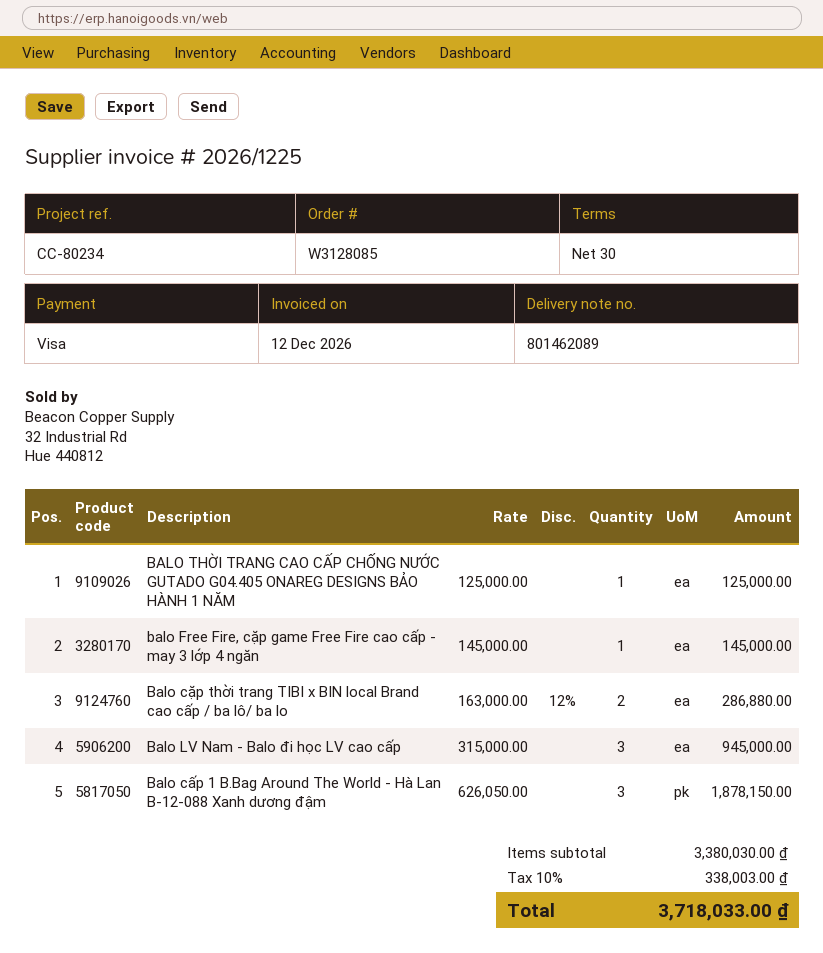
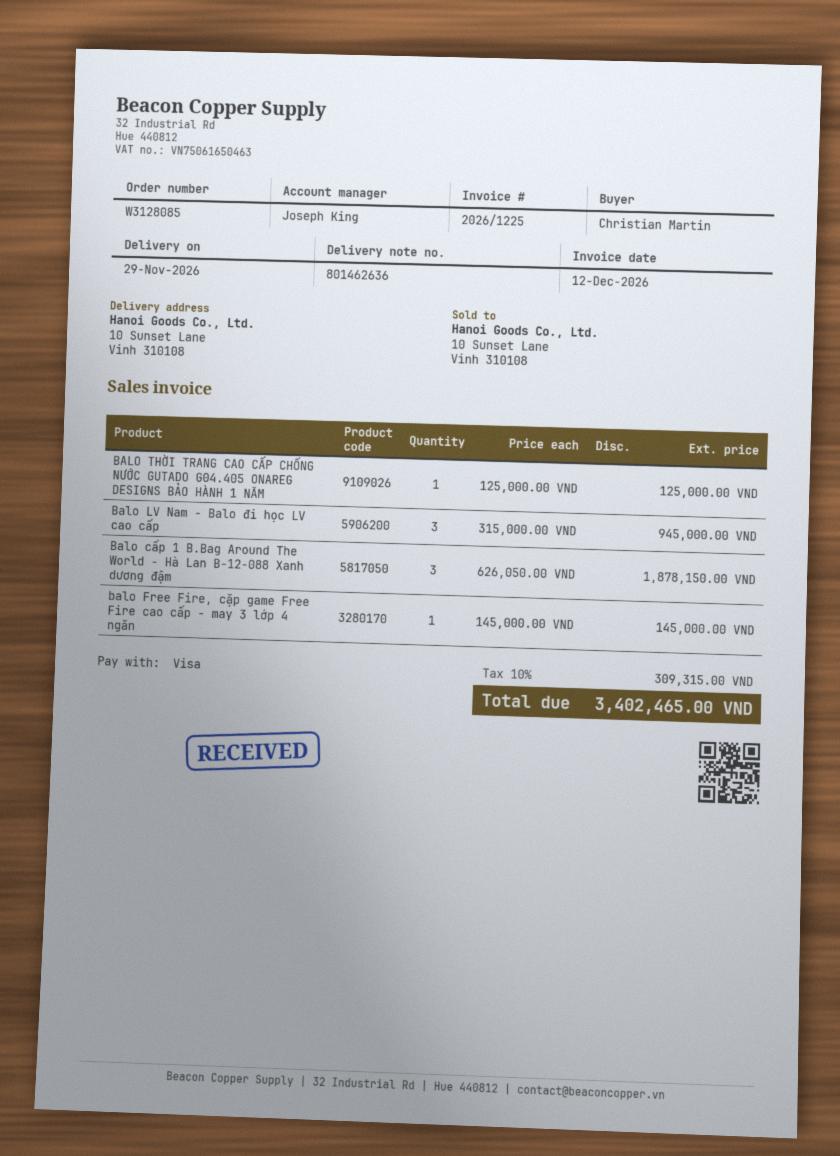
delivery note number: 801462089 -> 801462636
Balo cặp thời trang TIBI x BIN local Brand cao cấp / ba lô/ ba lo: 2 x 163000.00 - 12% = 286880.00 -> none
tax: 10% = 338003.00 -> 10% = 309315.00
total: 3718033.00 -> 3402465.00

